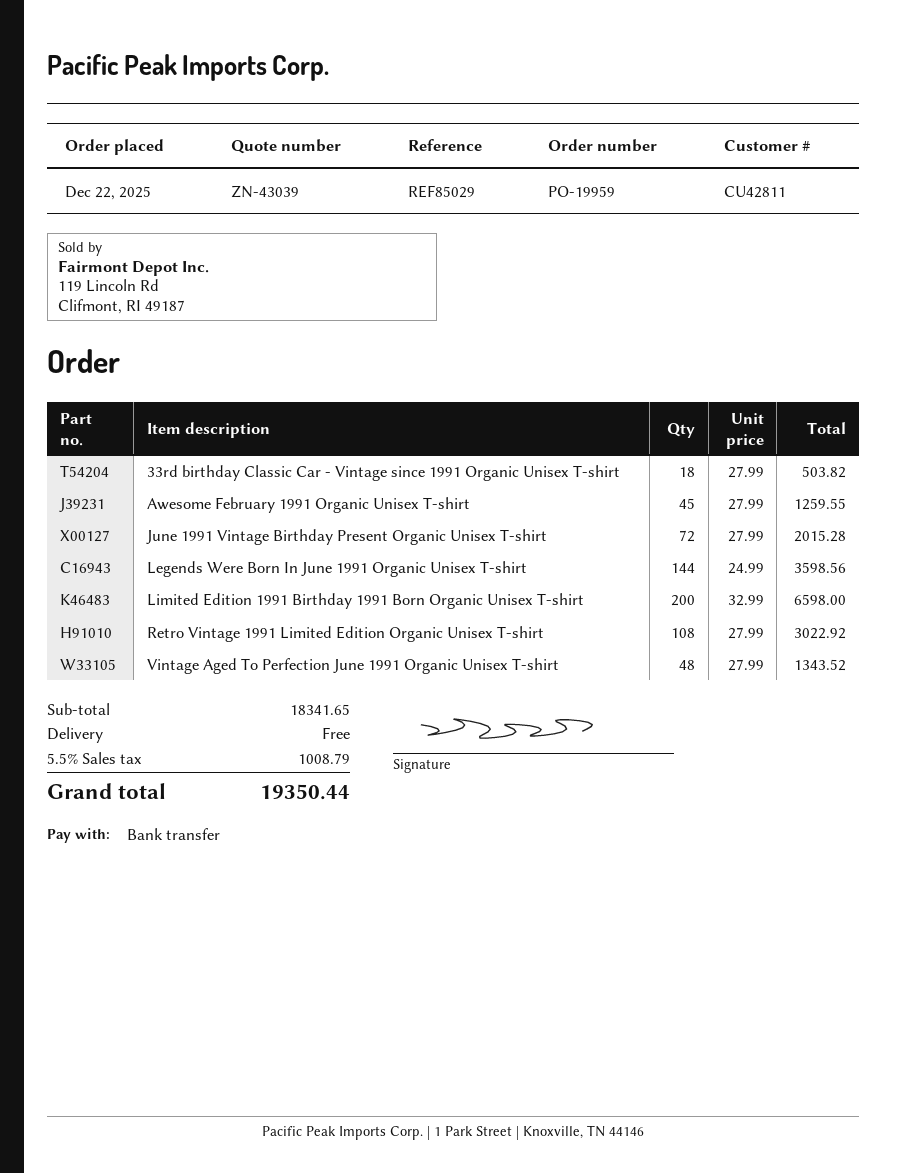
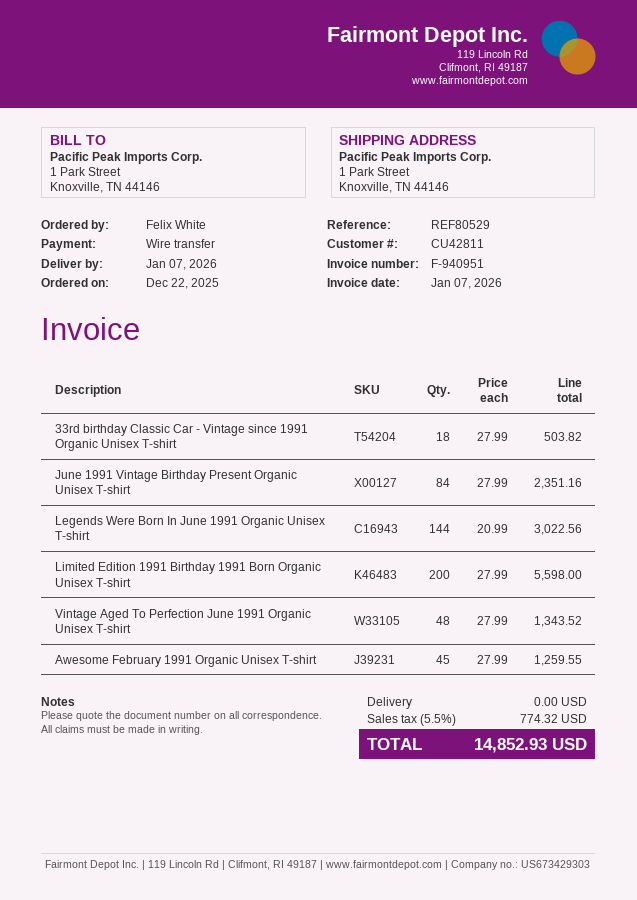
reference: REF85029 -> REF80529
June 1991 Vintage Birthday Present Organic Unisex T-shirt: 72 x 27.99 = 2015.28 -> 84 x 27.99 = 2351.16
Legends Were Born In June 1991 Organic Unisex T-shirt: 144 x 24.99 = 3598.56 -> 144 x 20.99 = 3022.56
Limited Edition 1991 Birthday 1991 Born Organic Unisex T-shirt: 200 x 32.99 = 6598.00 -> 200 x 27.99 = 5598.00
Retro Vintage 1991 Limited Edition Organic Unisex T-shirt: 108 x 27.99 = 3022.92 -> none
tax: 5.5% = 1008.79 -> 5.5% = 774.32
total: 19350.44 -> 14852.93

